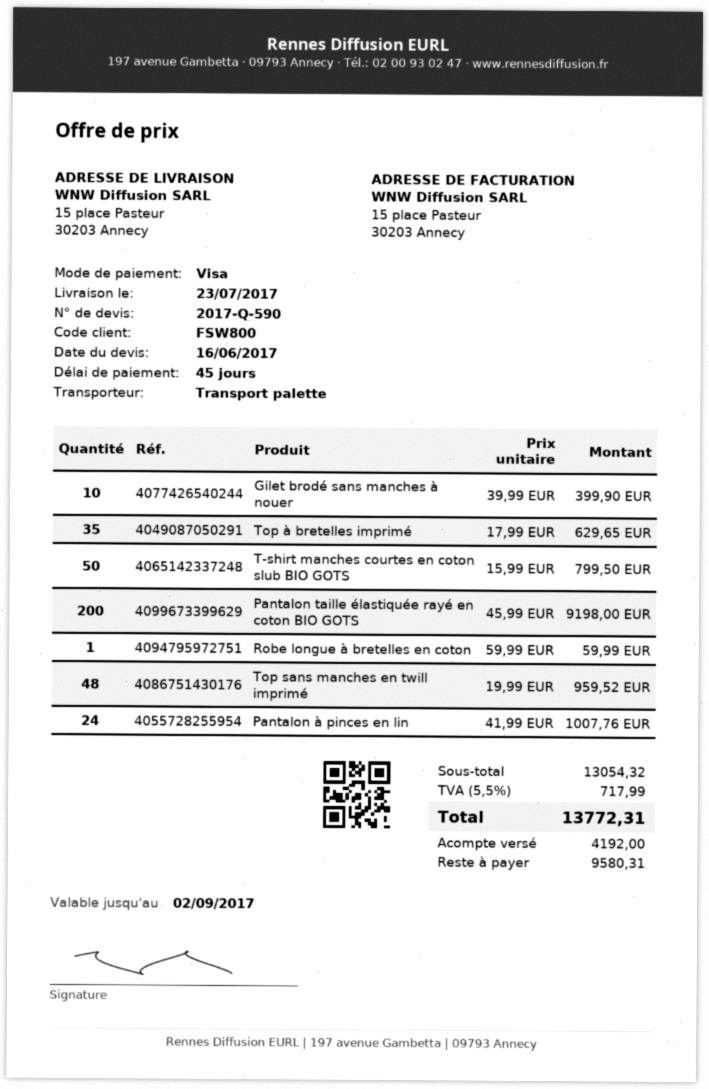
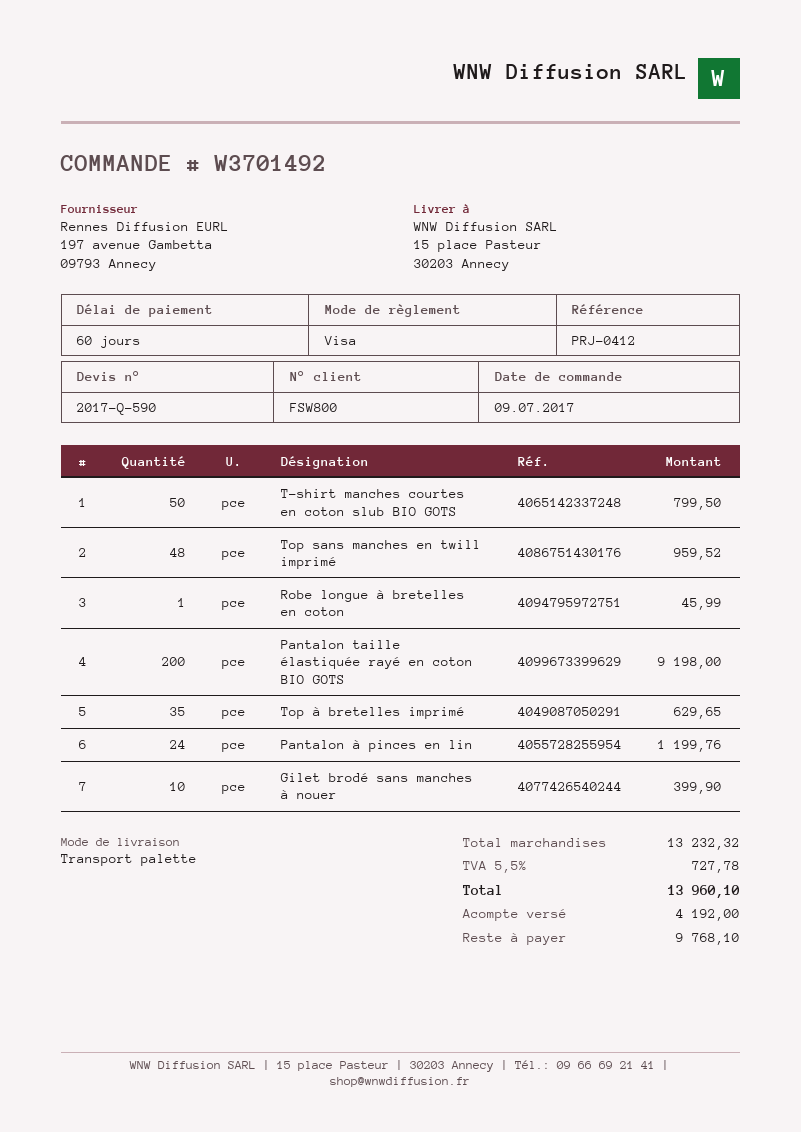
payment terms: 45 days -> 60 days
Robe longue à bretelles en coton: 1 for 59.99 -> 1 for 45.99
Pantalon à pinces en lin: 24 for 1007.76 -> 24 for 1199.76
subtotal: 13054.32 -> 13232.32
tax: 5.5% = 717.99 -> 5.5% = 727.78
total: 13772.31 -> 13960.10
balance: 9580.31 -> 9768.10

